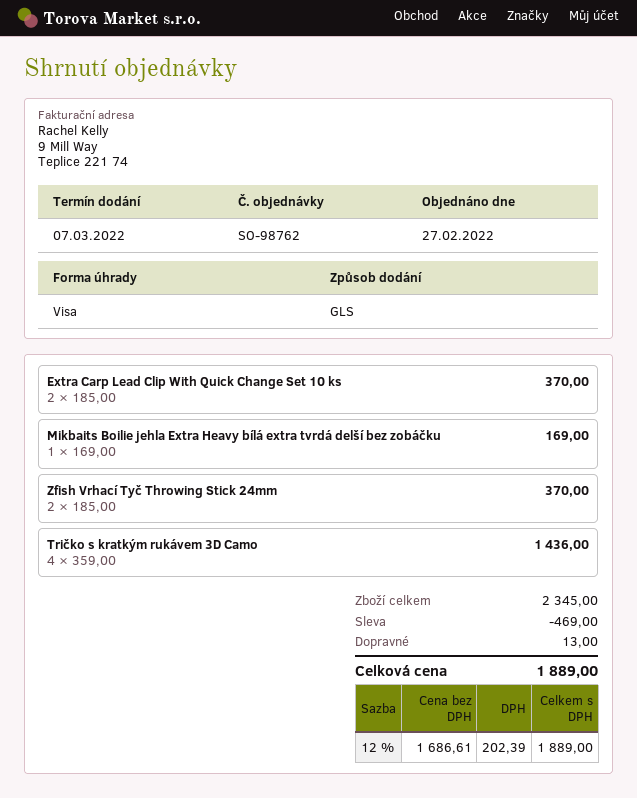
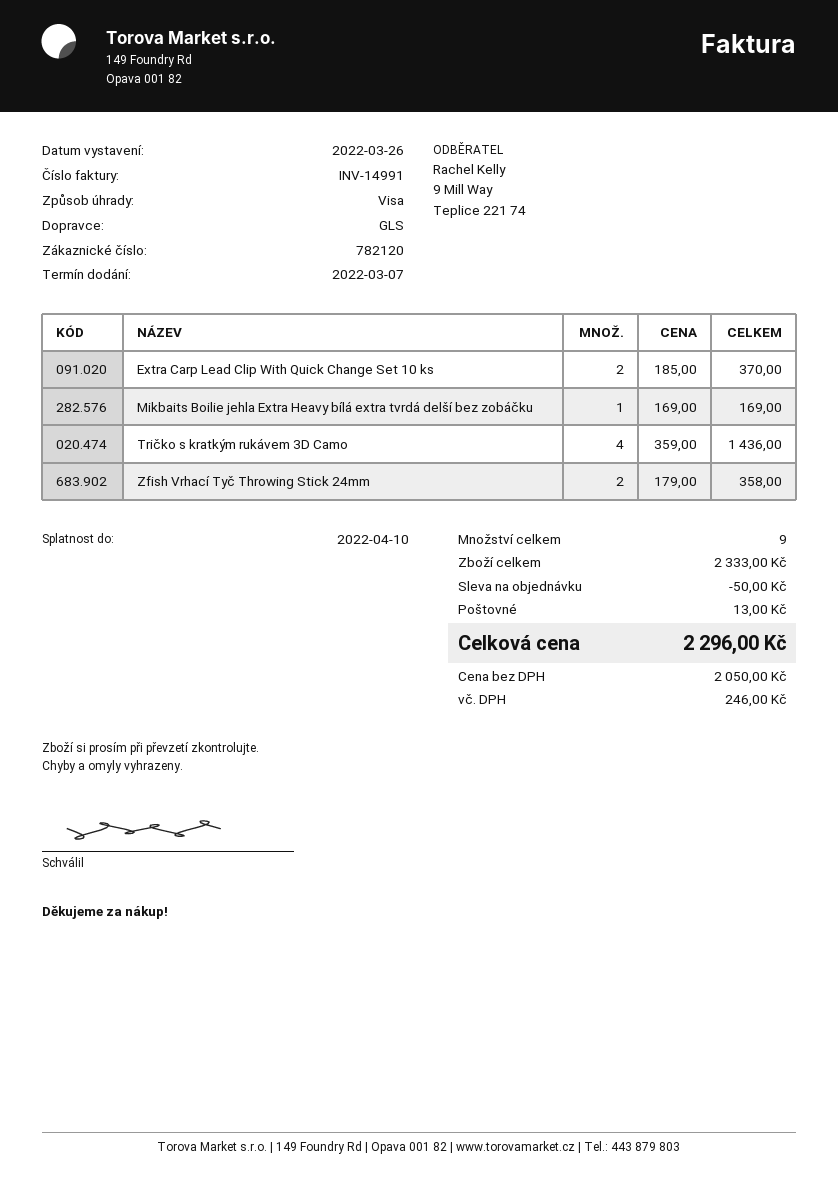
Zfish Vrhací Tyč Throwing Stick 24mm: 2 x 185.00 = 370.00 -> 2 x 179.00 = 358.00
subtotal: 2345.00 -> 2333.00
discount: 469.00 -> 50.00
net: 1686.61 -> 2050.00
tax: 202.39 -> 246.00
total: 1889.00 -> 2296.00

